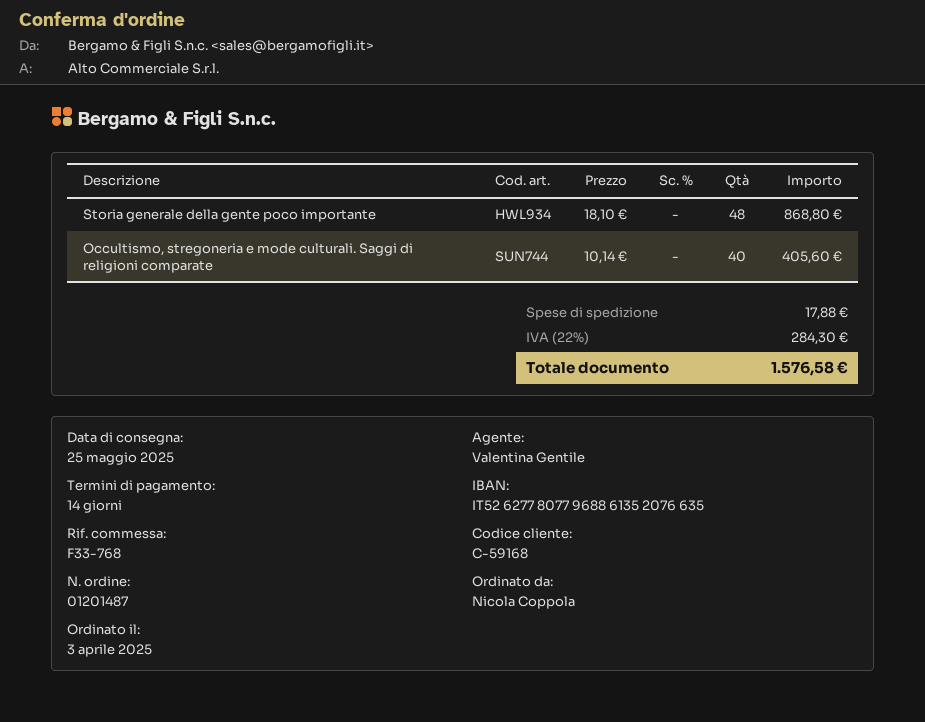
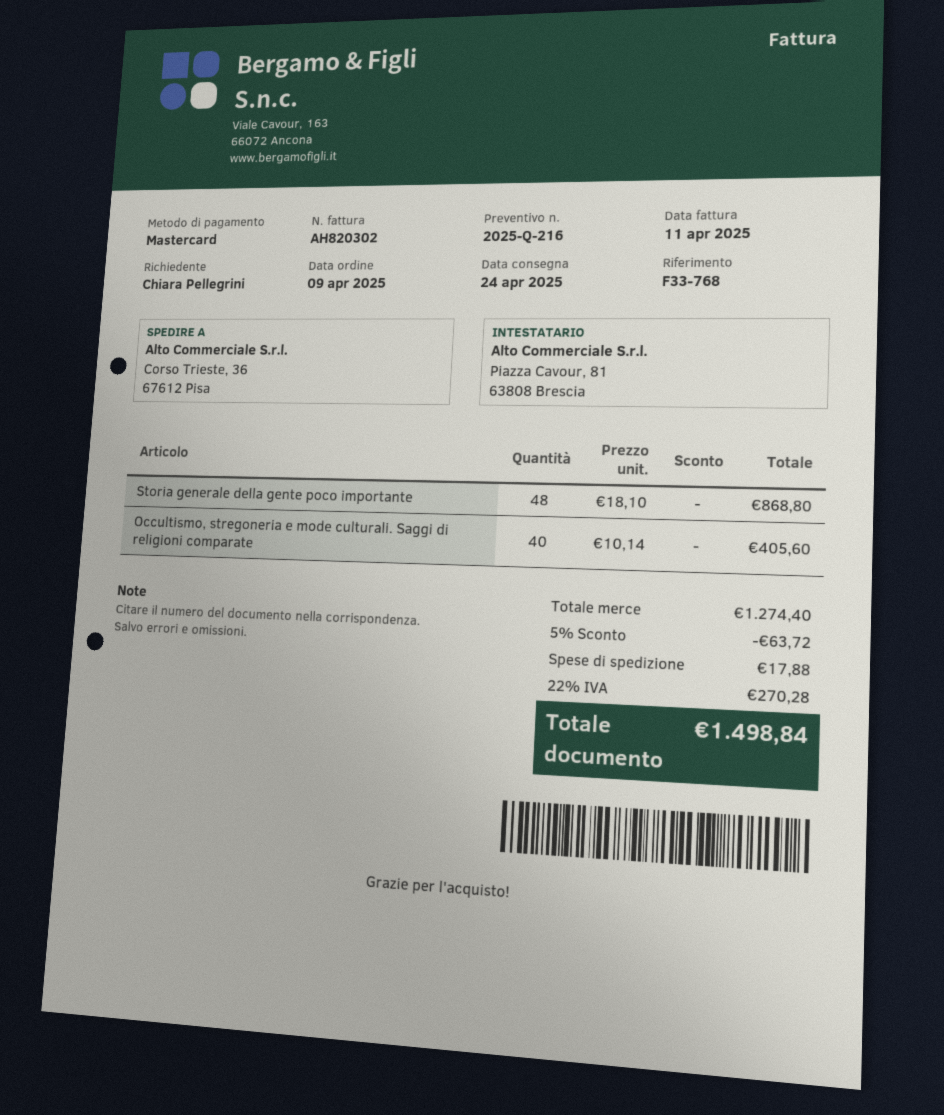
order date: 2025-04-03 -> 2025-04-09
delivery date: 2025-05-25 -> 2025-04-24
ordered by: Nicola Coppola -> Chiara Pellegrini
discount: none -> 5% = 63.72
tax: 22% = 284.30 -> 22% = 270.28
total: 1576.58 -> 1498.84

